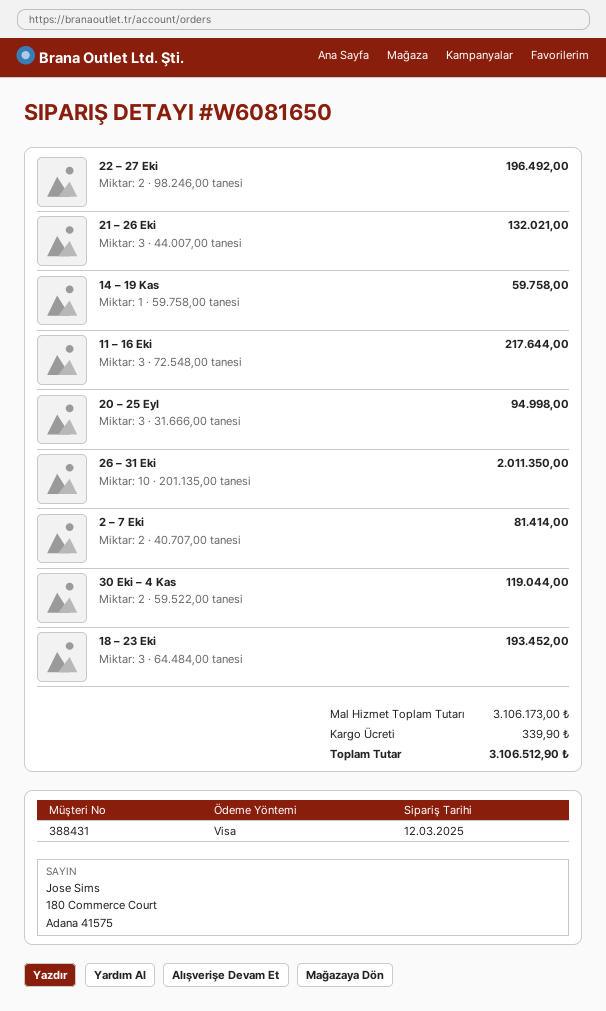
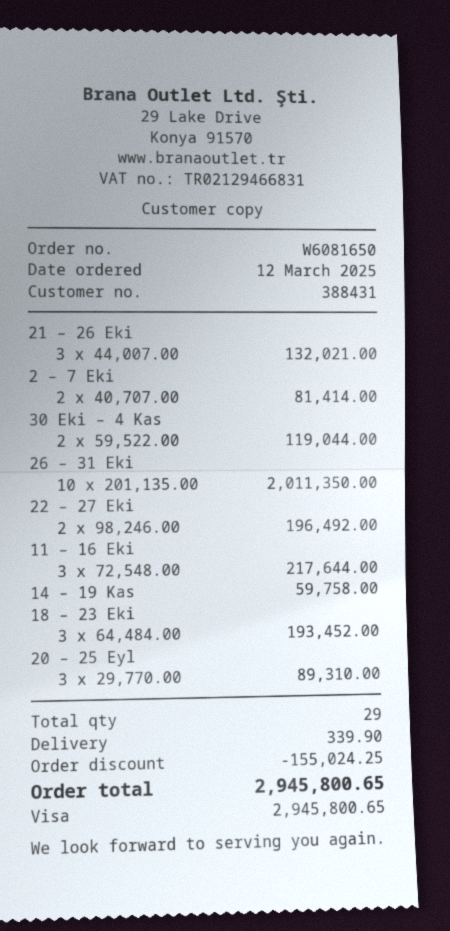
20 – 25 Eyl: 3 x 31666.00 = 94998.00 -> 3 x 29770.00 = 89310.00
discount: none -> 155024.25
total: 3106512.90 -> 2945800.65

